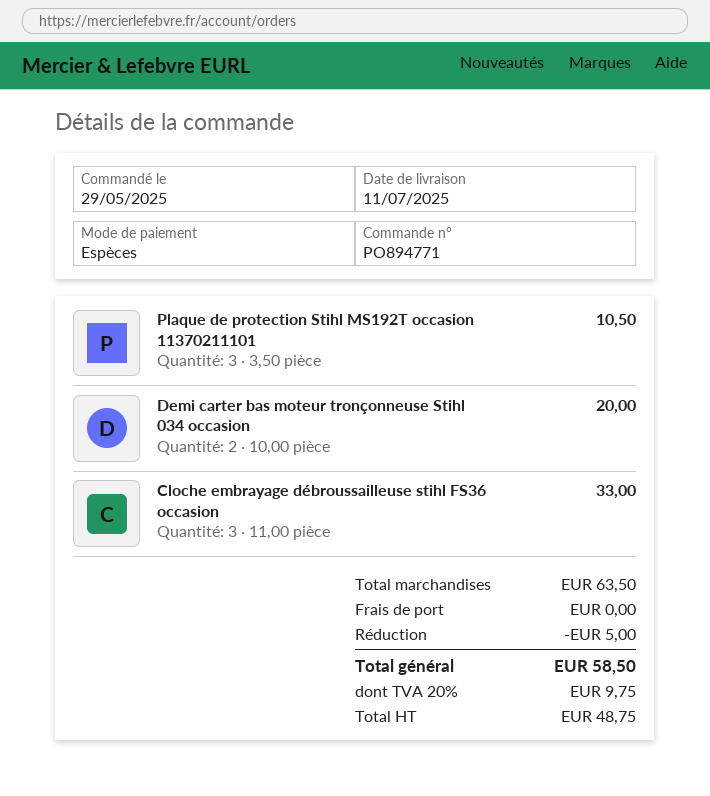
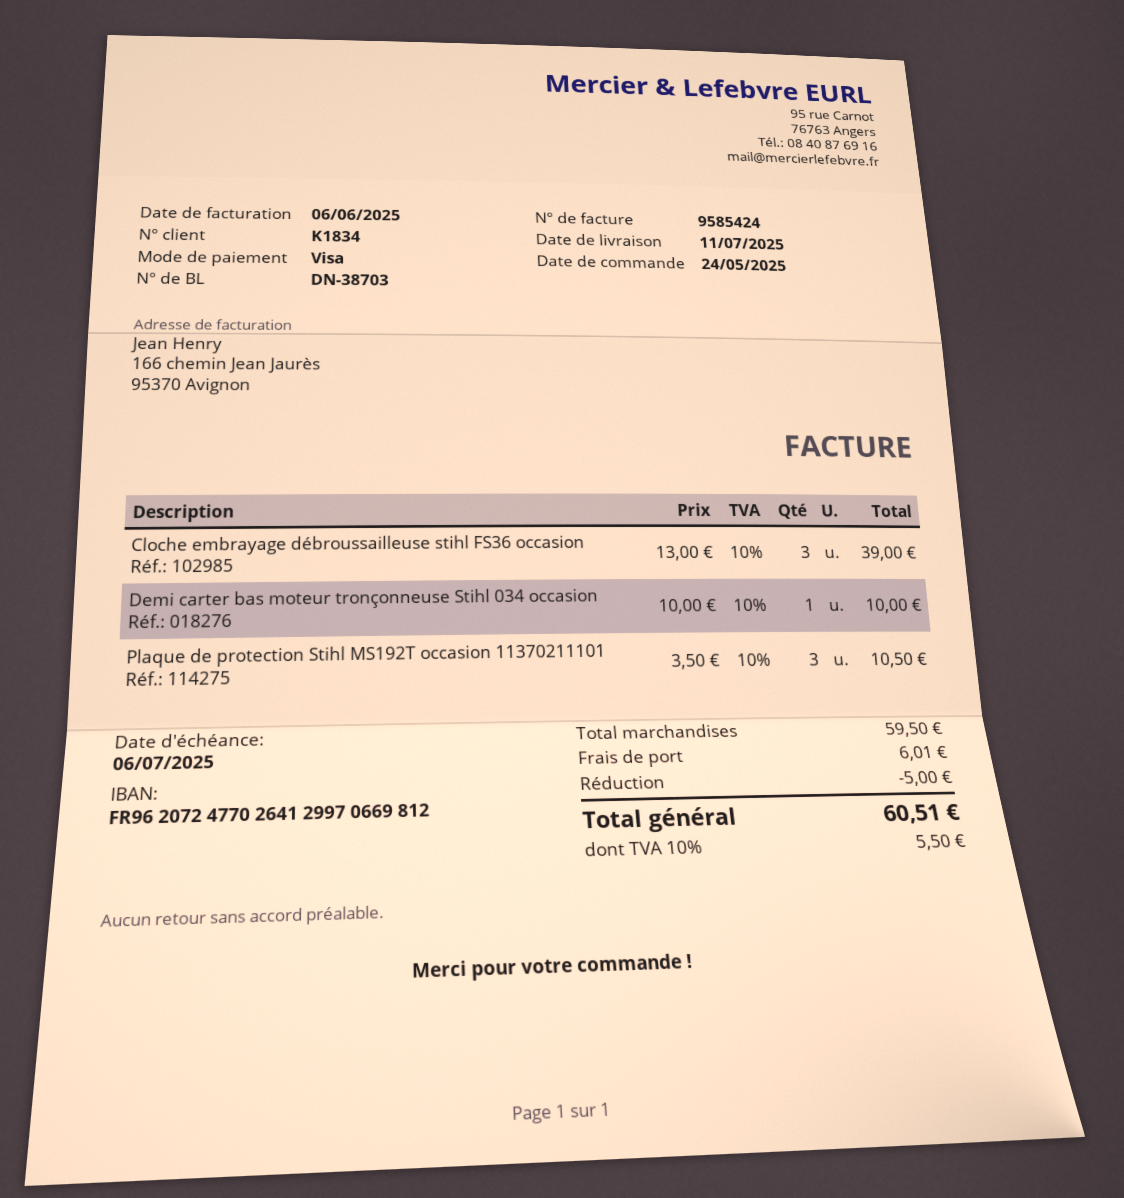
order date: 2025-05-29 -> 2025-05-24
payment method: cash -> Visa
Demi carter bas moteur tronçonneuse Stihl 034 occasion: 2 x 10.00 = 20.00 -> 1 x 10.00 = 10.00
Cloche embrayage débroussailleuse stihl FS36 occasion: 3 x 11.00 = 33.00 -> 3 x 13.00 = 39.00
subtotal: 63.50 -> 59.50
shipping: 0.00 -> 6.01
tax: 20% = 9.75 -> 10% = 5.50
total: 58.50 -> 60.51

